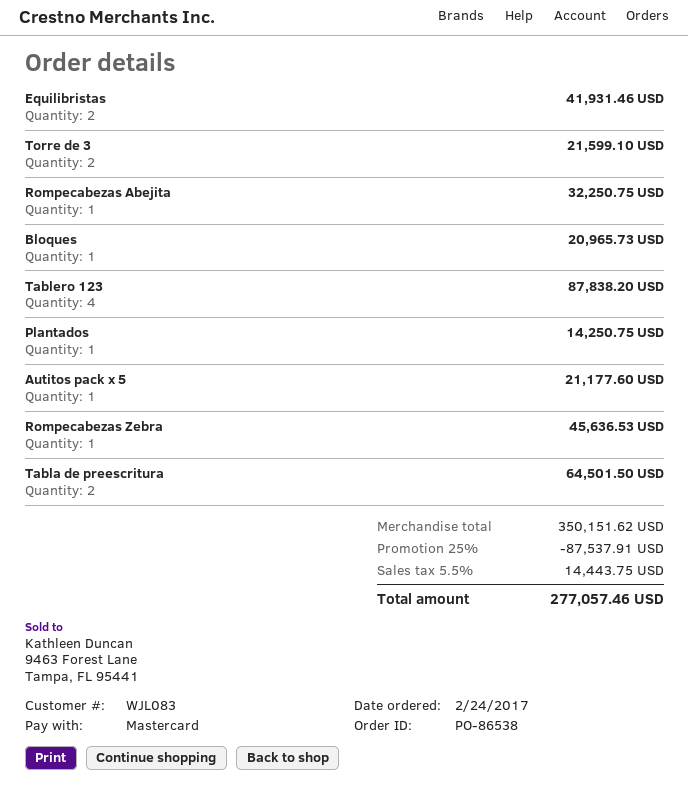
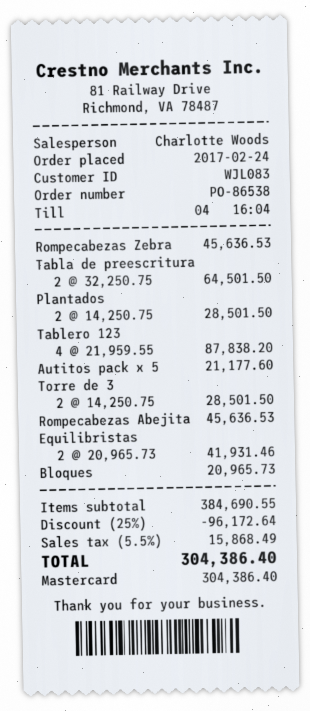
Torre de 3: 2 for 21599.10 -> 2 for 28501.50
Rompecabezas Abejita: 1 for 32250.75 -> 1 for 45636.53
Plantados: 1 for 14250.75 -> 2 for 28501.50
subtotal: 350151.62 -> 384690.55
discount: 25% = 87537.91 -> 25% = 96172.64
tax: 5.5% = 14443.75 -> 5.5% = 15868.49
total: 277057.46 -> 304386.40

